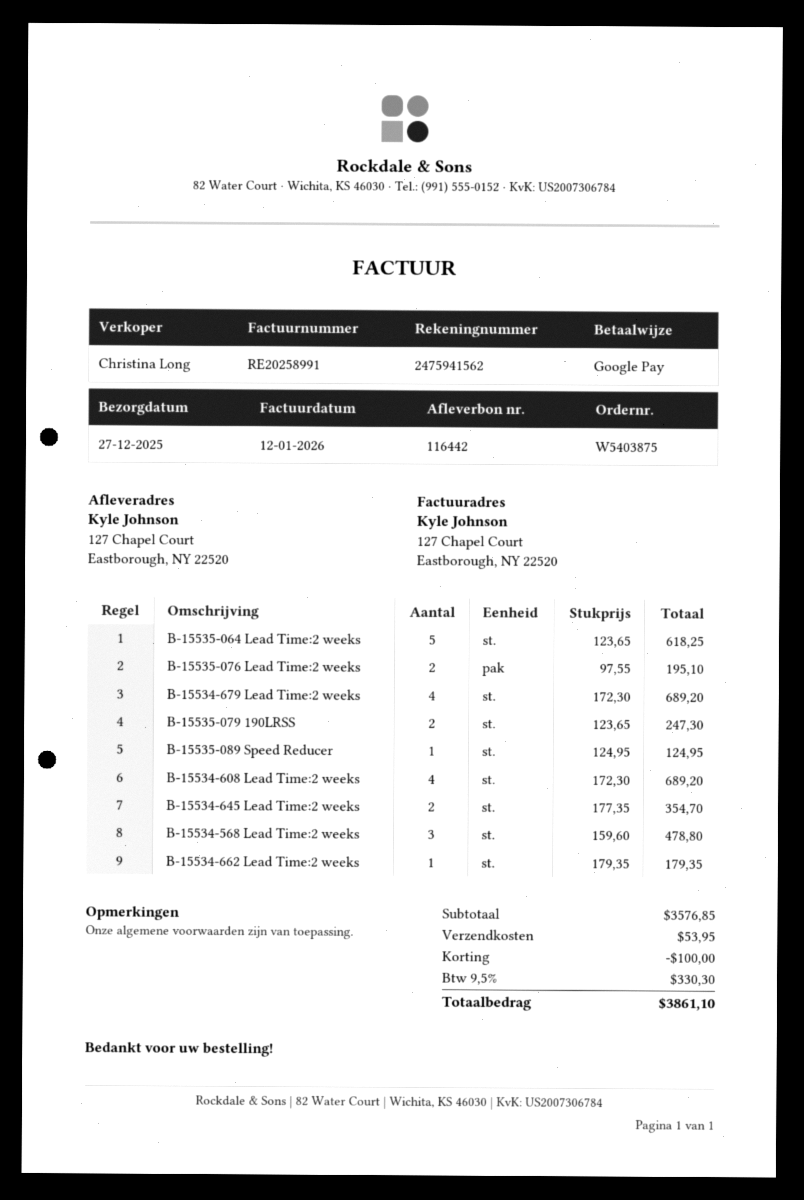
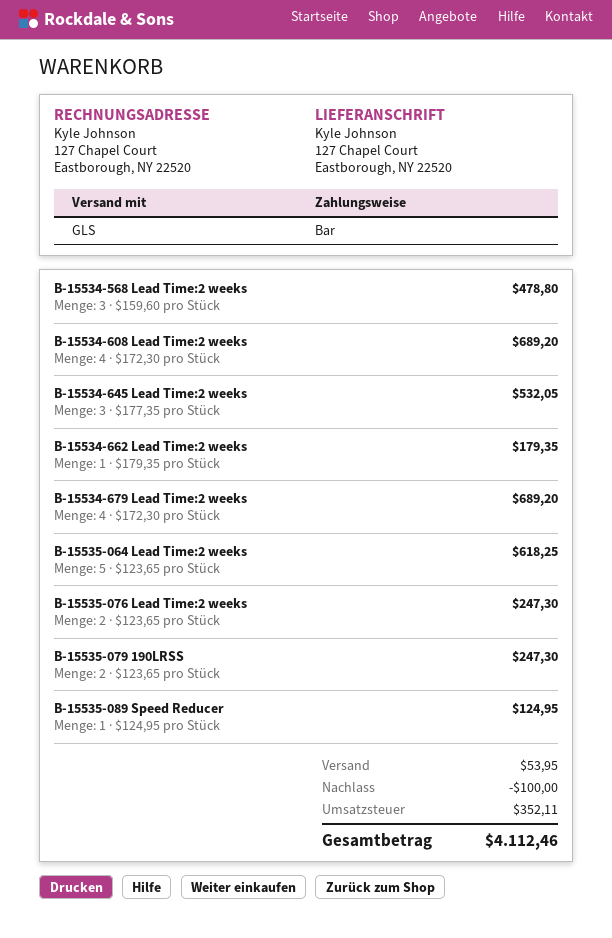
payment method: Google Pay -> cash
B-15535-076 Lead Time:2 weeks: 2 x 97.55 = 195.10 -> 2 x 123.65 = 247.30
B-15534-645 Lead Time:2 weeks: 2 x 177.35 = 354.70 -> 3 x 177.35 = 532.05
tax: 330.30 -> 352.11
total: 3861.10 -> 4112.46

